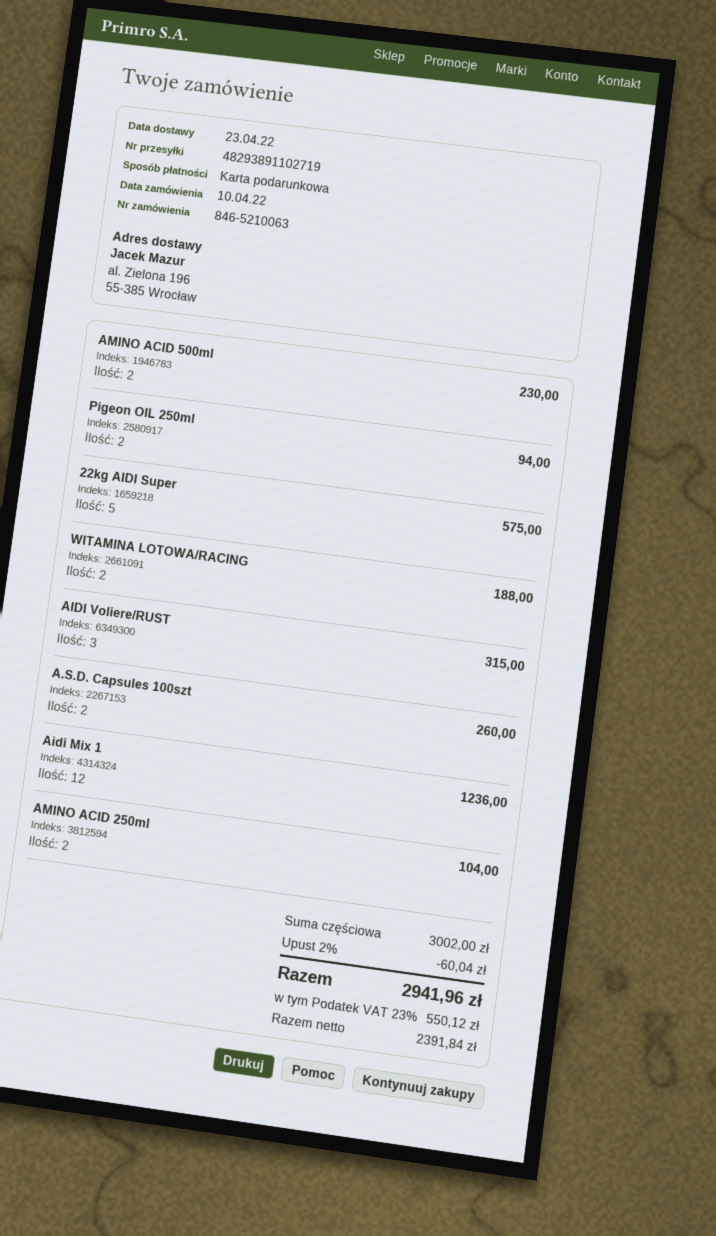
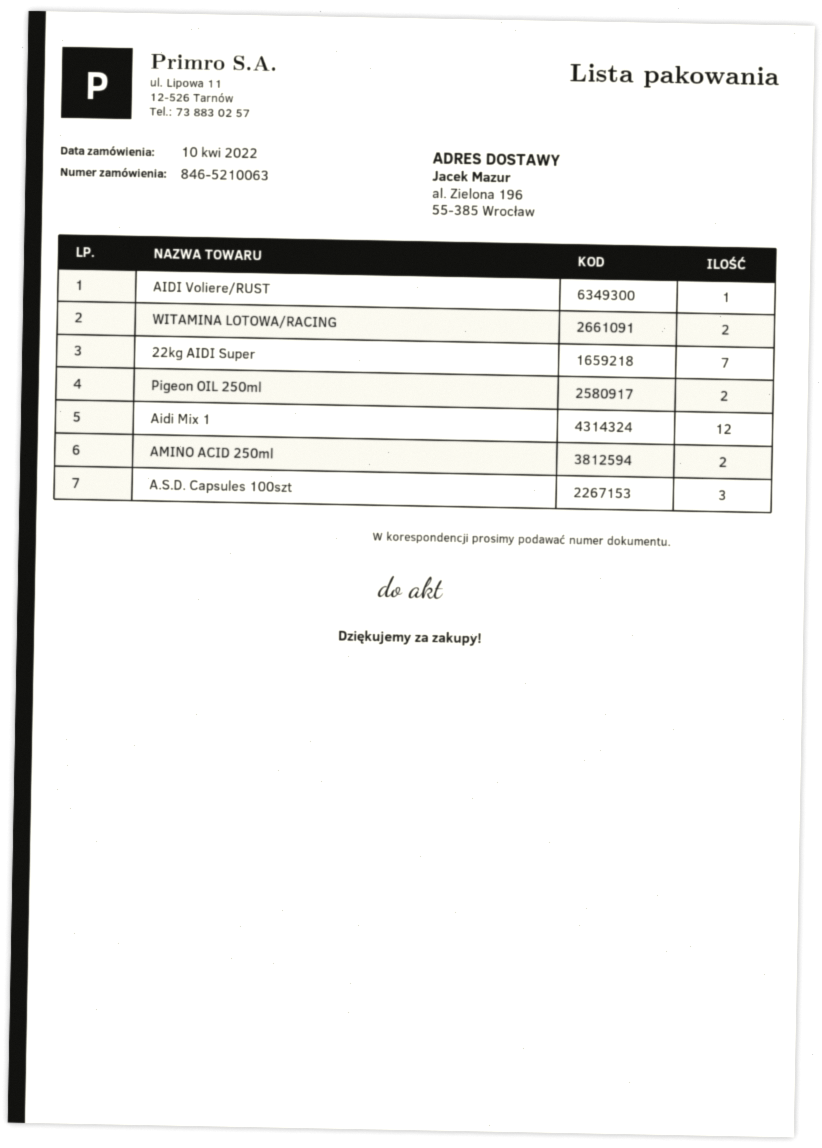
AMINO ACID 500ml: 2 -> none
22kg AIDI Super: 5 -> 7
AIDI Voliere/RUST: 3 -> 1
A.S.D. Capsules 100szt: 2 -> 3

